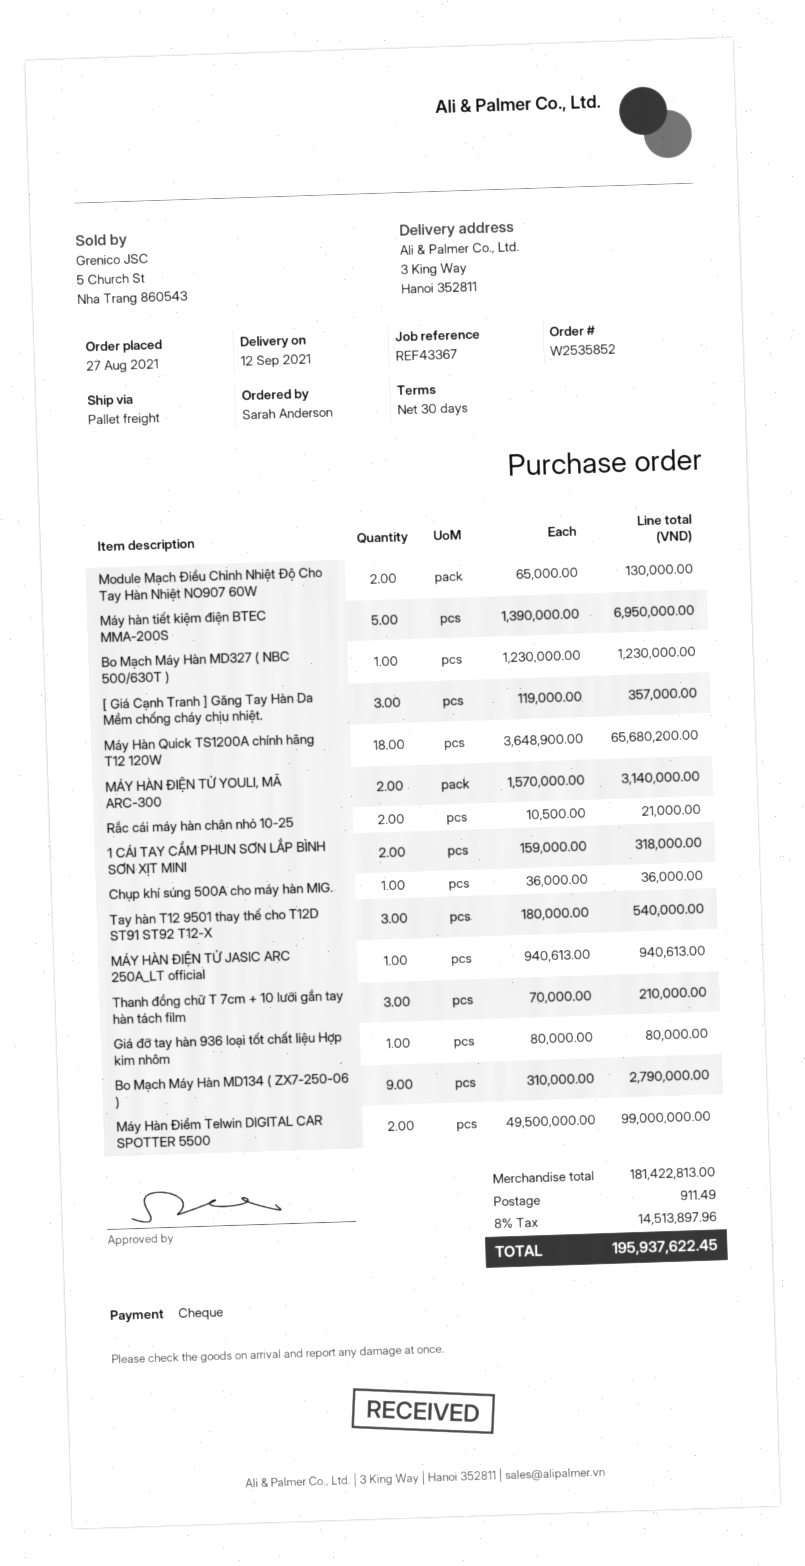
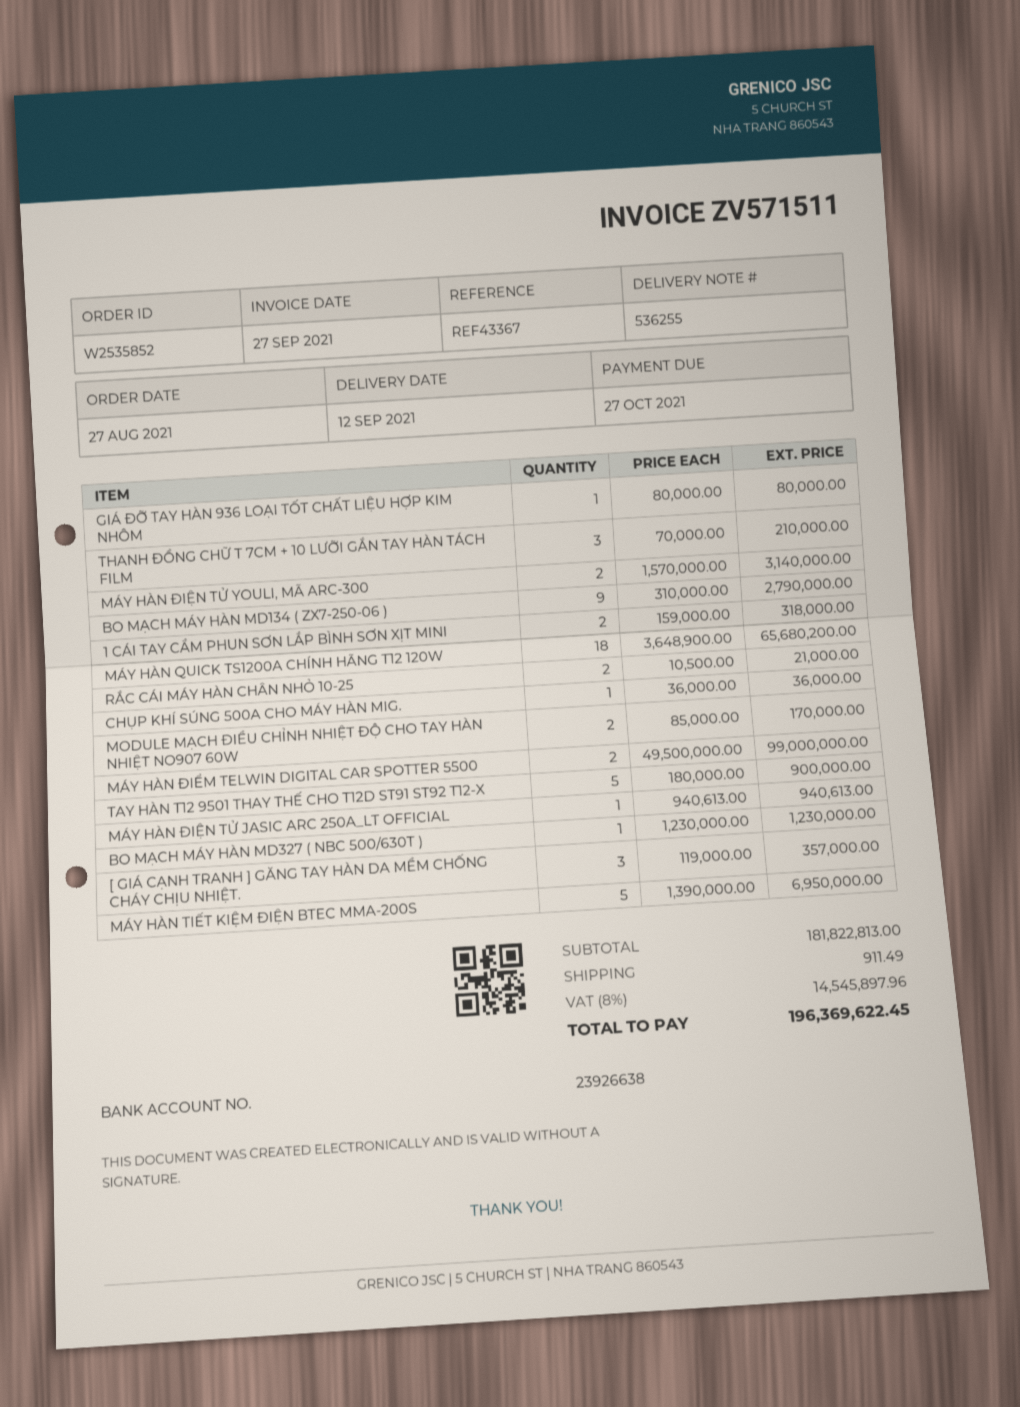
Module Mạch Điều Chỉnh Nhiệt Độ Cho Tay Hàn Nhiệt NO907 60W: 2 x 65000.00 = 130000.00 -> 2 x 85000.00 = 170000.00
Tay hàn T12 9501 thay thế cho T12D ST91 ST92 T12-X: 3 x 180000.00 = 540000.00 -> 5 x 180000.00 = 900000.00
subtotal: 181422813.00 -> 181822813.00
tax: 8% = 14513897.96 -> 8% = 14545897.96
total: 195937622.45 -> 196369622.45

